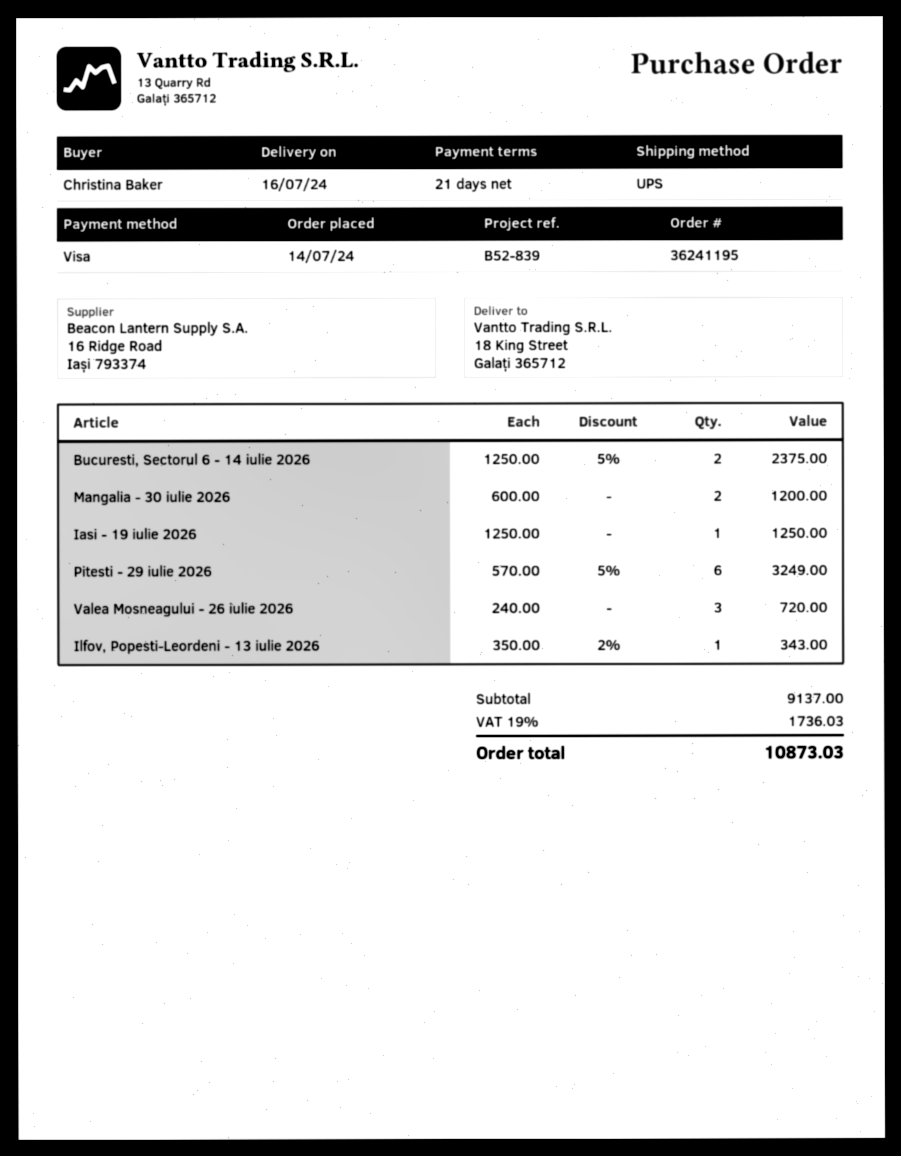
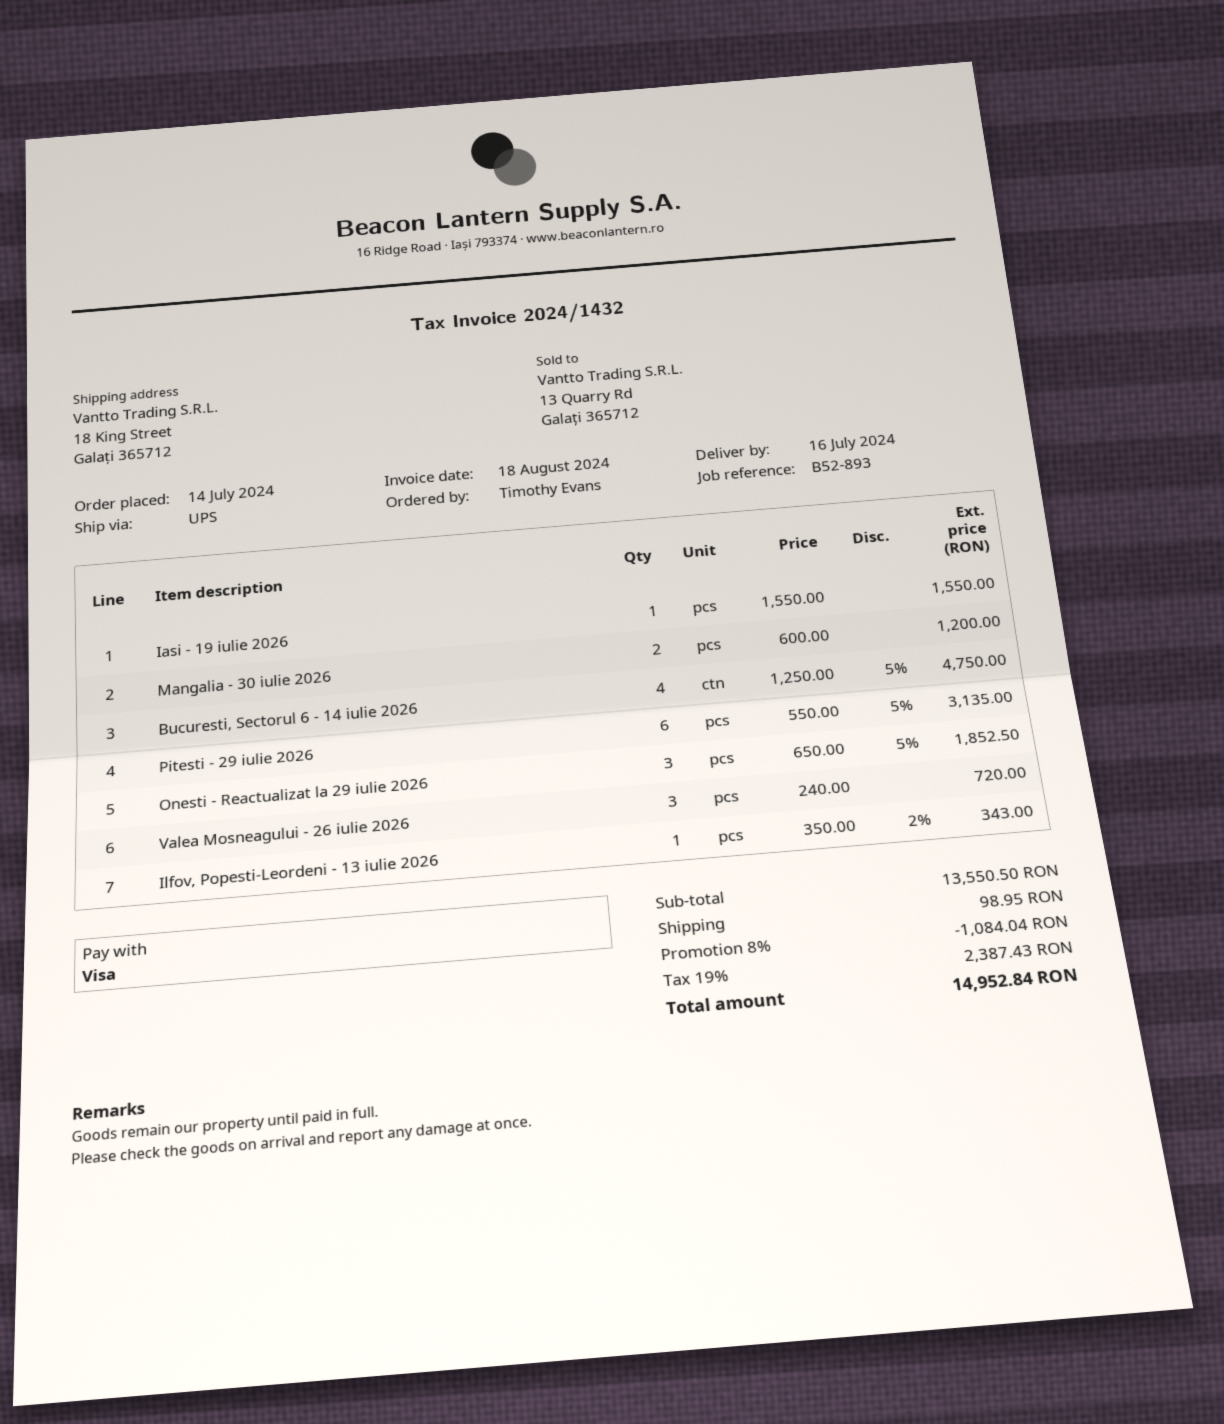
reference: B52-839 -> B52-893
ordered by: Christina Baker -> Timothy Evans
Bucuresti, Sectorul 6 - 14 iulie 2026: 2 x 1250.00 - 5% = 2375.00 -> 4 x 1250.00 - 5% = 4750.00
Iasi - 19 iulie 2026: 1 x 1250.00 = 1250.00 -> 1 x 1550.00 = 1550.00
Pitesti - 29 iulie 2026: 6 x 570.00 - 5% = 3249.00 -> 6 x 550.00 - 5% = 3135.00
Onesti - Reactualizat la 29 iulie 2026: none -> 3 x 650.00 - 5% = 1852.50
subtotal: 9137.00 -> 13550.50
discount: none -> 8% = 1084.04
shipping: none -> 98.95
tax: 19% = 1736.03 -> 19% = 2387.43
total: 10873.03 -> 14952.84

